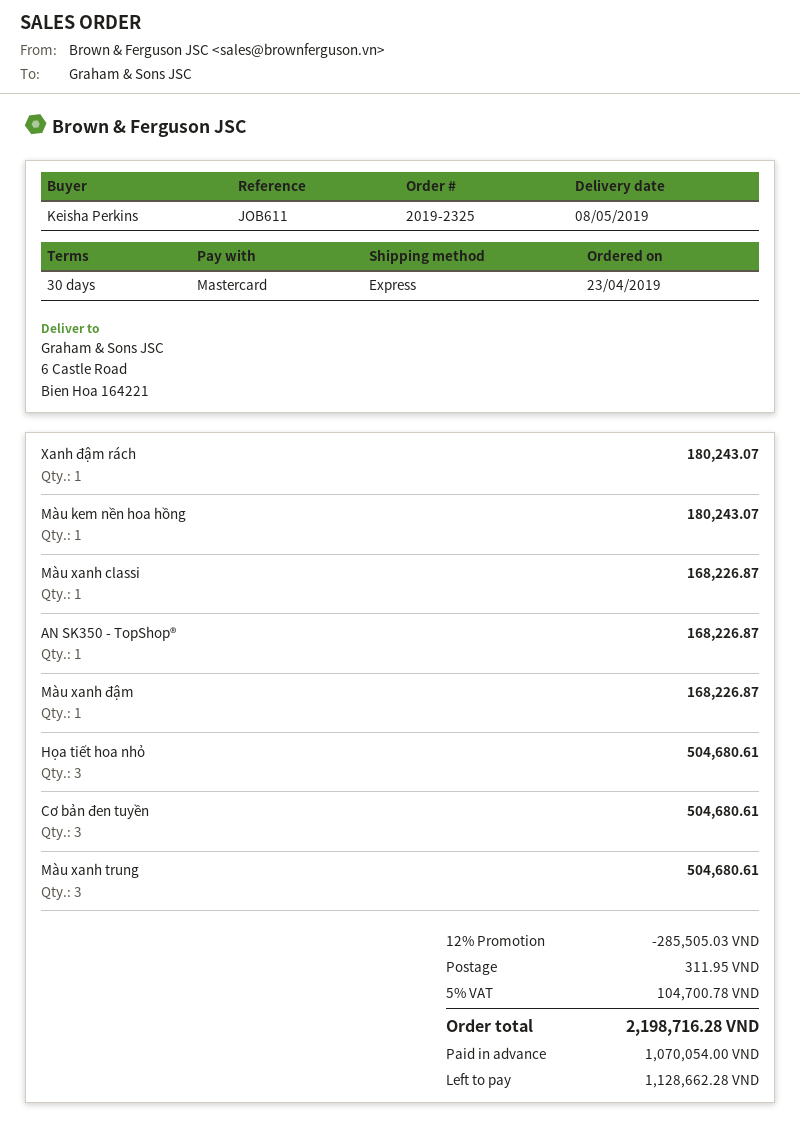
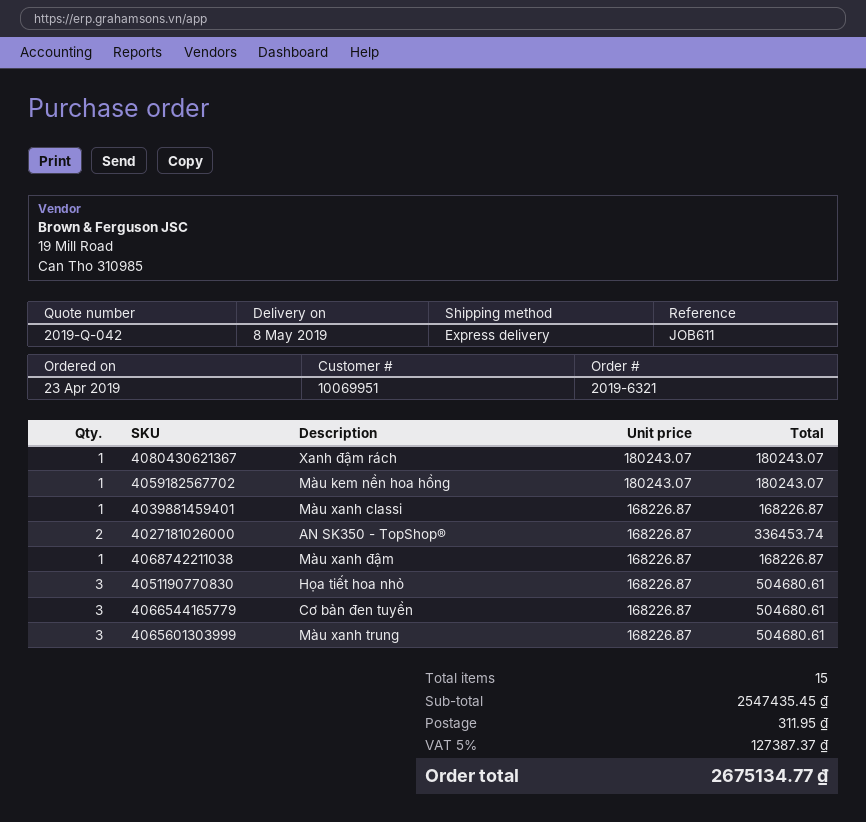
order number: 2019-2325 -> 2019-6321
AN SK350 - TopShop®: 1 for 168226.87 -> 2 for 336453.74
discount: 12% = 285505.03 -> none
tax: 5% = 104700.78 -> 5% = 127387.37
total: 2198716.28 -> 2675134.77

